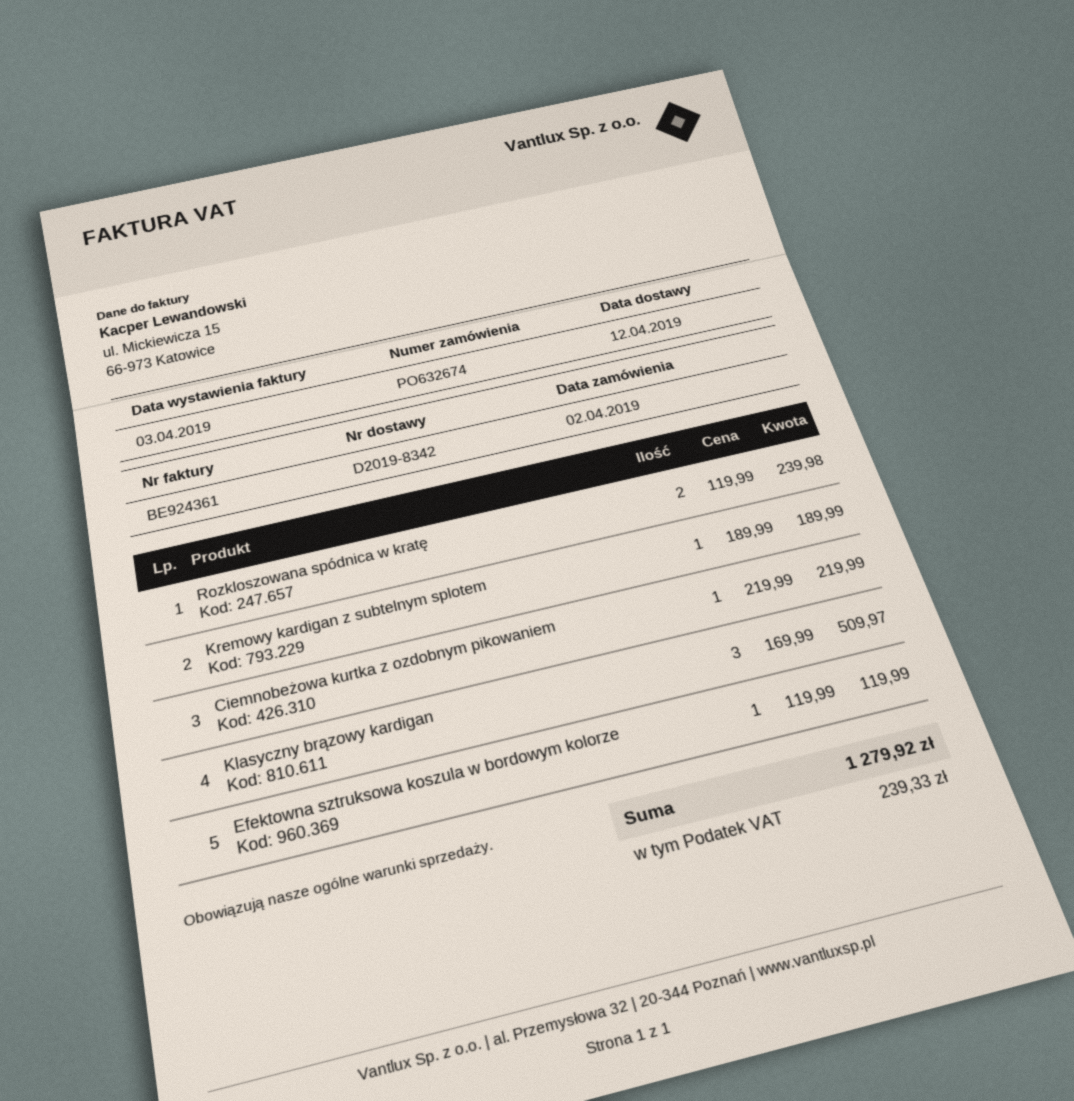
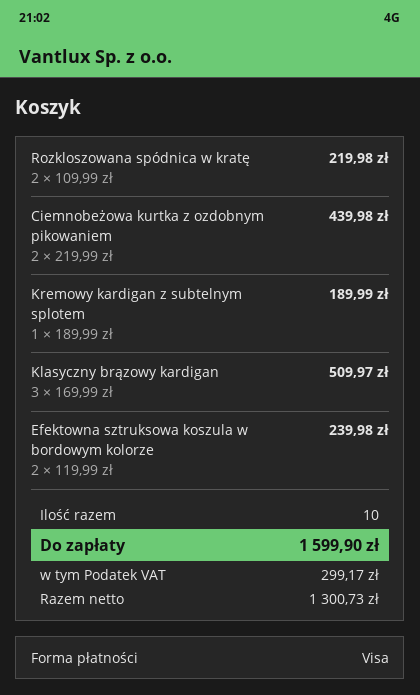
Rozkloszowana spódnica w kratę: 2 x 119.99 = 239.98 -> 2 x 109.99 = 219.98
Ciemnobeżowa kurtka z ozdobnym pikowaniem: 1 x 219.99 = 219.99 -> 2 x 219.99 = 439.98
Efektowna sztruksowa koszula w bordowym kolorze: 1 x 119.99 = 119.99 -> 2 x 119.99 = 239.98
tax: 239.33 -> 299.17
total: 1279.92 -> 1599.90

